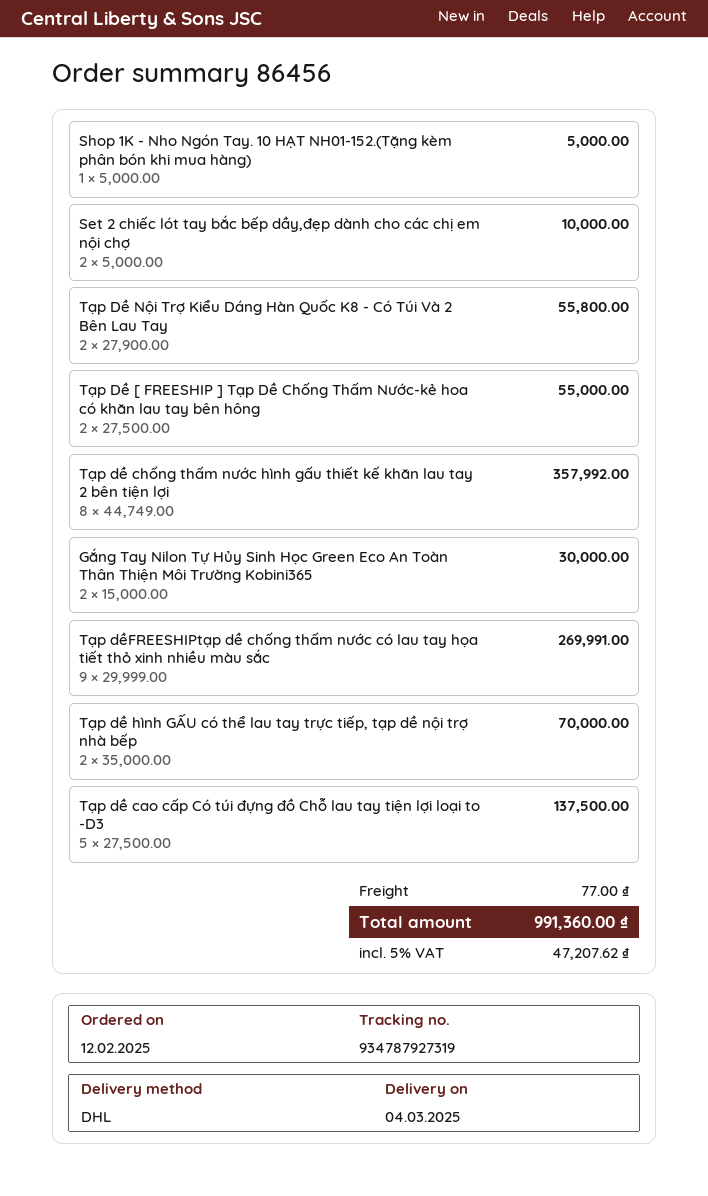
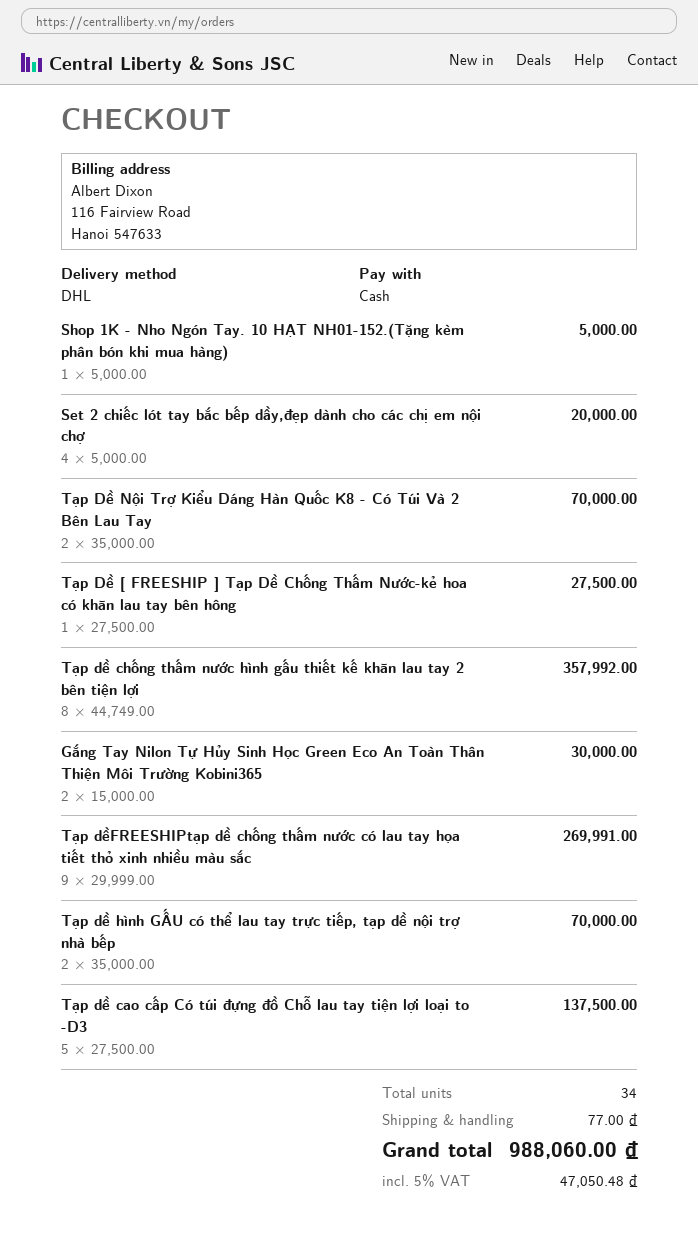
Set 2 chiếc lót tay bắc bếp dầy,đẹp dành cho các chị em nội chợ: 2 x 5000.00 = 10000.00 -> 4 x 5000.00 = 20000.00
Tạp Dề Nội Trợ Kiểu Dáng Hàn Quốc K8 - Có Túi Và 2 Bên Lau Tay: 2 x 27900.00 = 55800.00 -> 2 x 35000.00 = 70000.00
Tạp Dề [ FREESHIP ] Tạp Dề Chống Thấm Nước-kẻ hoa có khăn lau tay bên hông: 2 x 27500.00 = 55000.00 -> 1 x 27500.00 = 27500.00
tax: 5% = 47207.62 -> 5% = 47050.48
total: 991360.00 -> 988060.00

